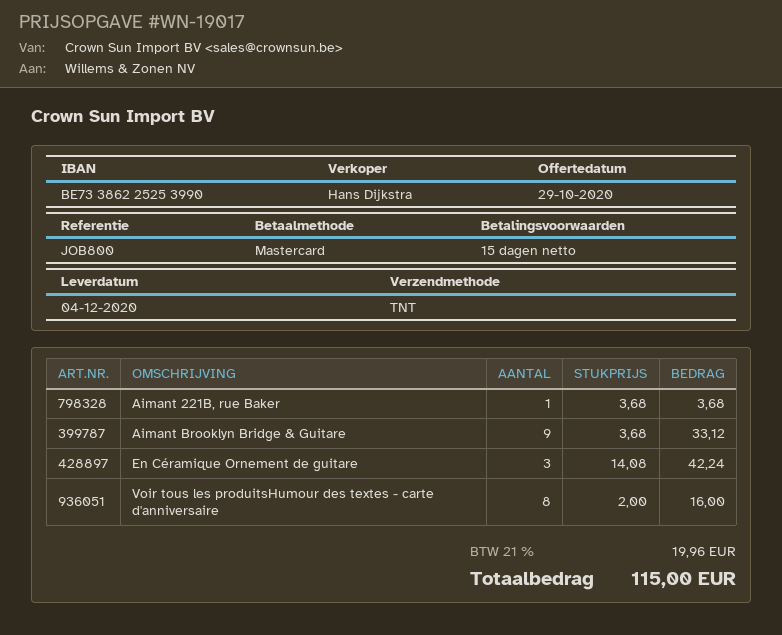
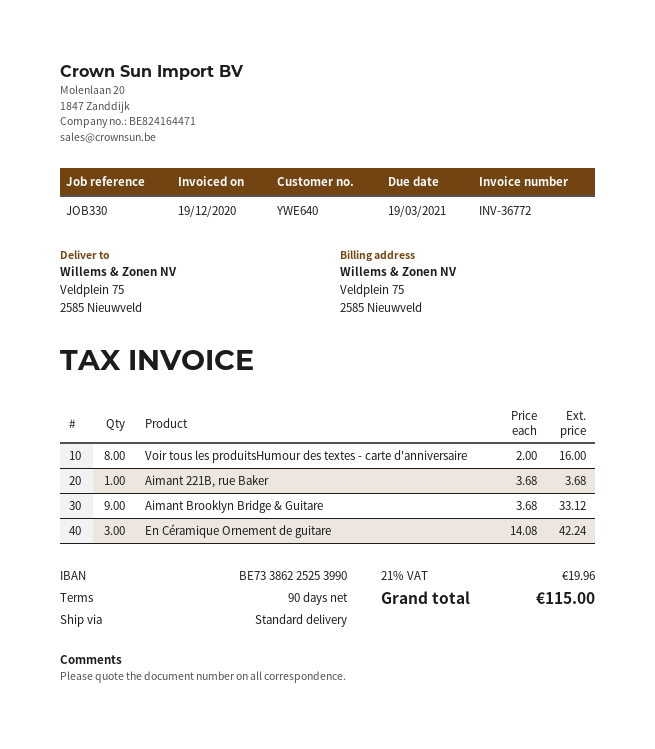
payment terms: 15 days -> 90 days
reference: JOB800 -> JOB330
shipping method: TNT -> standard

